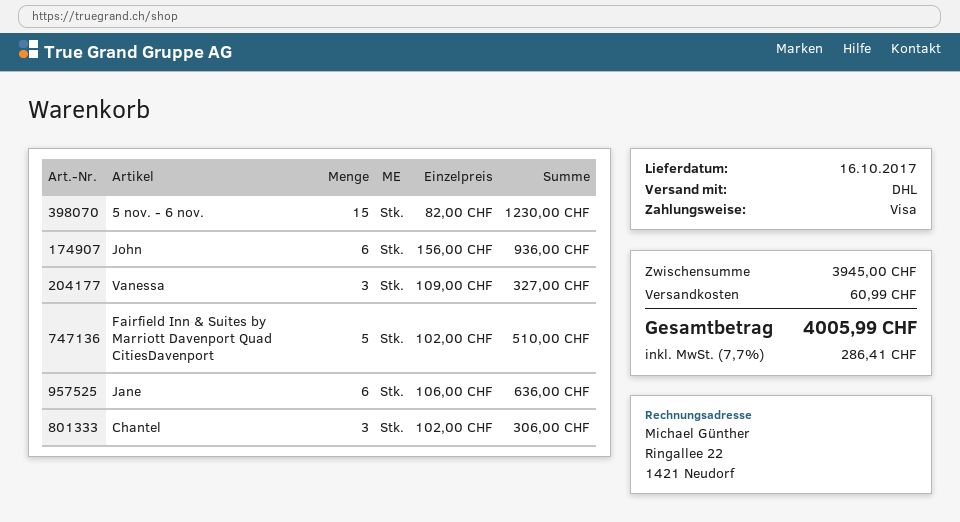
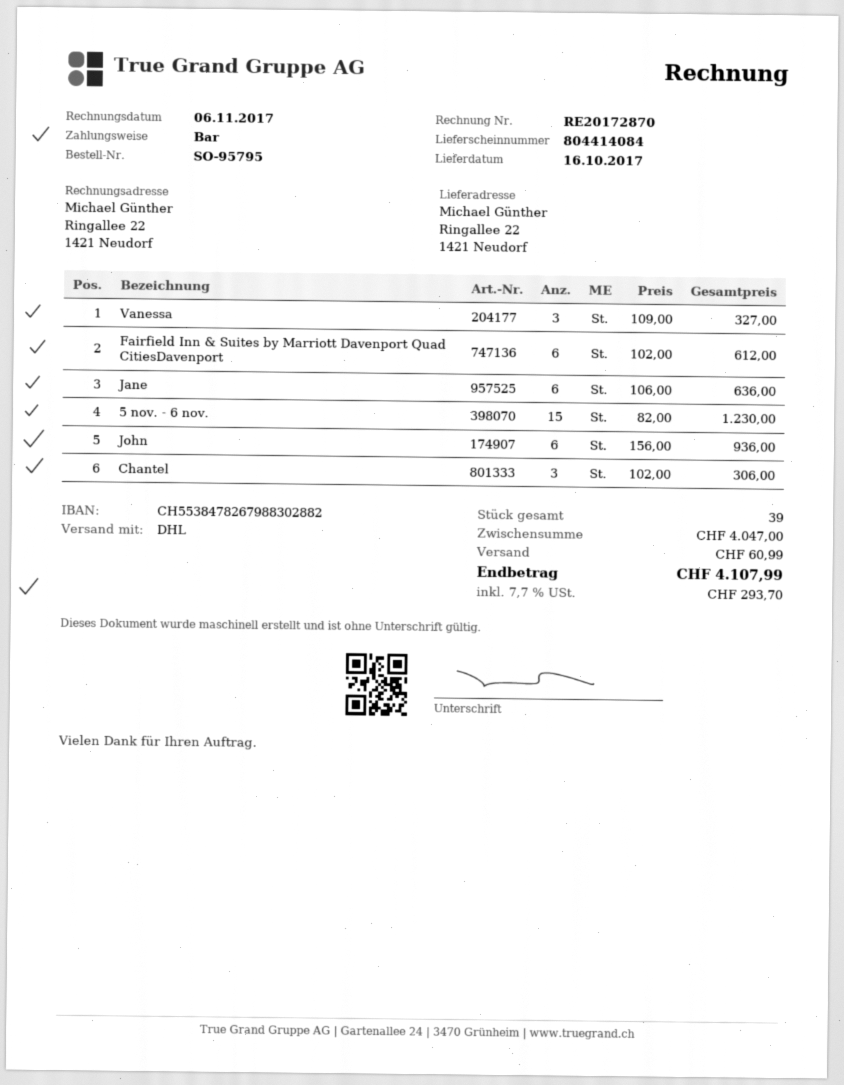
payment method: Visa -> cash
Fairfield Inn & Suites by Marriott Davenport Quad CitiesDavenport: 5 x 102.00 = 510.00 -> 6 x 102.00 = 612.00
subtotal: 3945.00 -> 4047.00
tax: 7.7% = 286.41 -> 7.7% = 293.70
total: 4005.99 -> 4107.99

